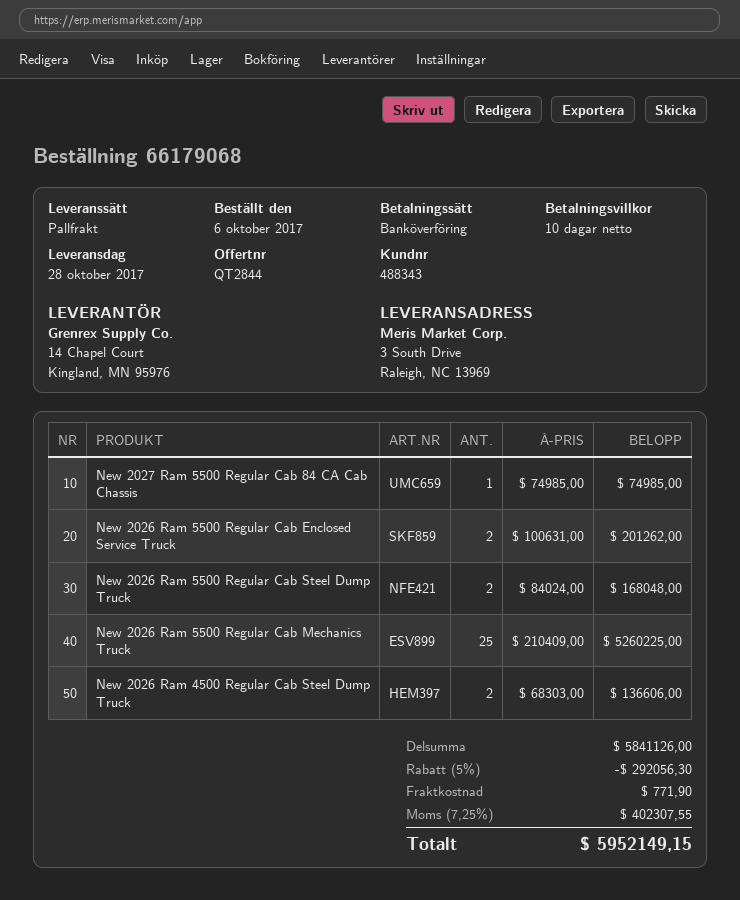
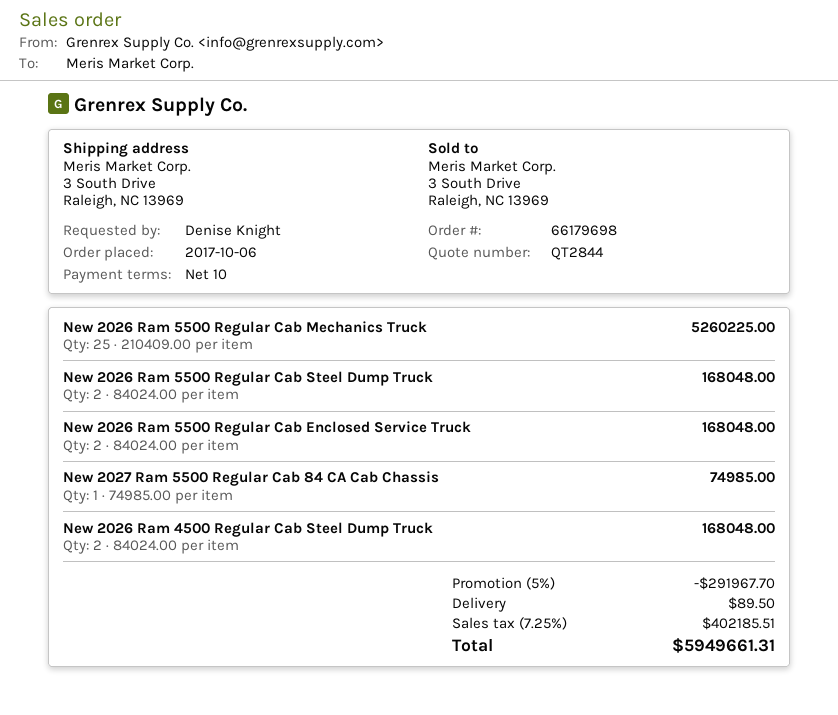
order number: 66179068 -> 66179698
New 2026 Ram 5500 Regular Cab Enclosed Service Truck: 2 x 100631.00 = 201262.00 -> 2 x 84024.00 = 168048.00
New 2026 Ram 4500 Regular Cab Steel Dump Truck: 2 x 68303.00 = 136606.00 -> 2 x 84024.00 = 168048.00
discount: 5% = 292056.30 -> 5% = 291967.70
shipping: 771.90 -> 89.50
tax: 7.25% = 402307.55 -> 7.25% = 402185.51
total: 5952149.15 -> 5949661.31

